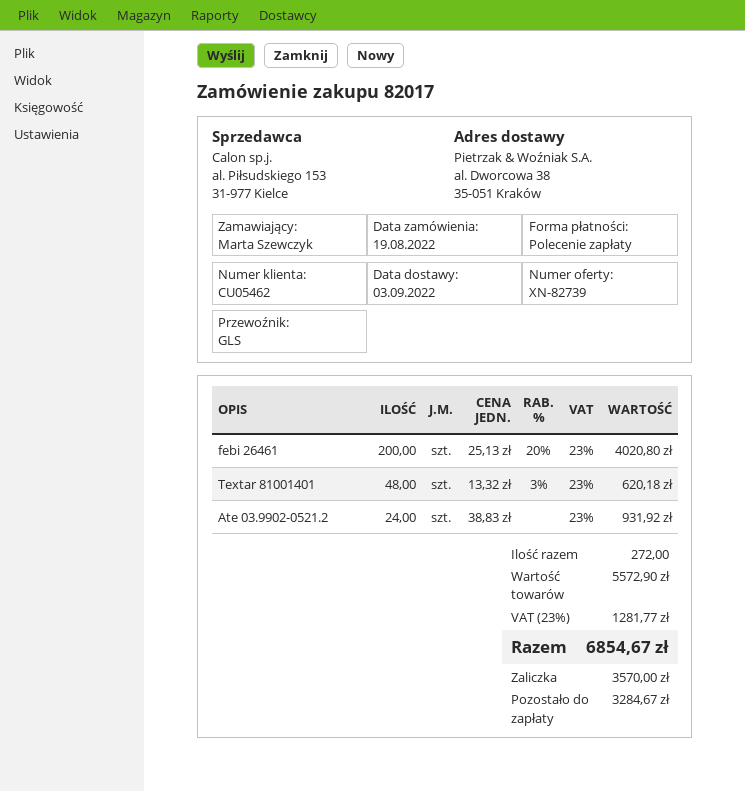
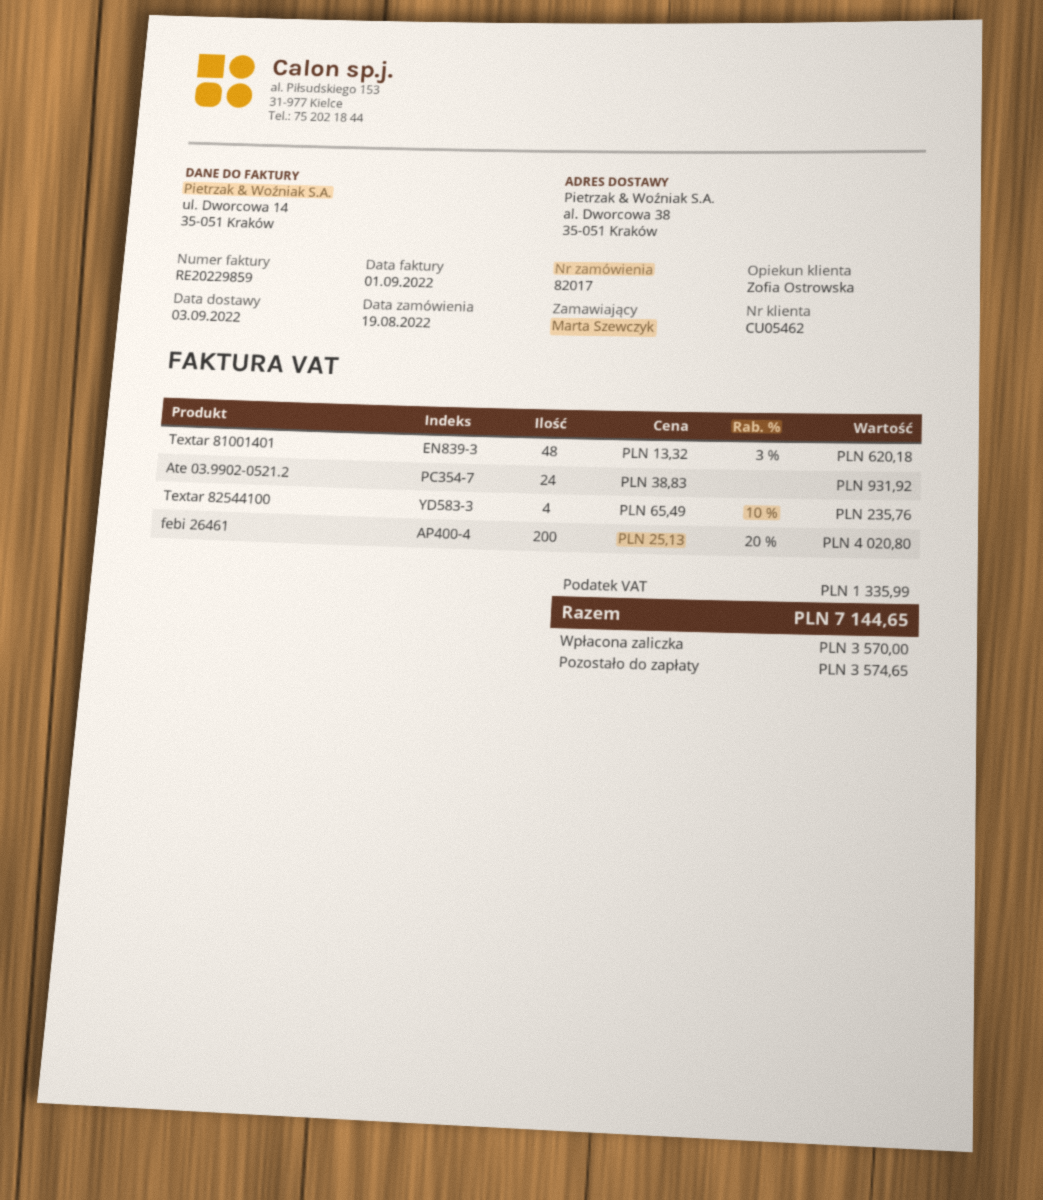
Textar 82544100: none -> 4 x 65.49 - 10% = 235.76
tax: 1281.77 -> 1335.99
total: 6854.67 -> 7144.65
balance: 3284.67 -> 3574.65

